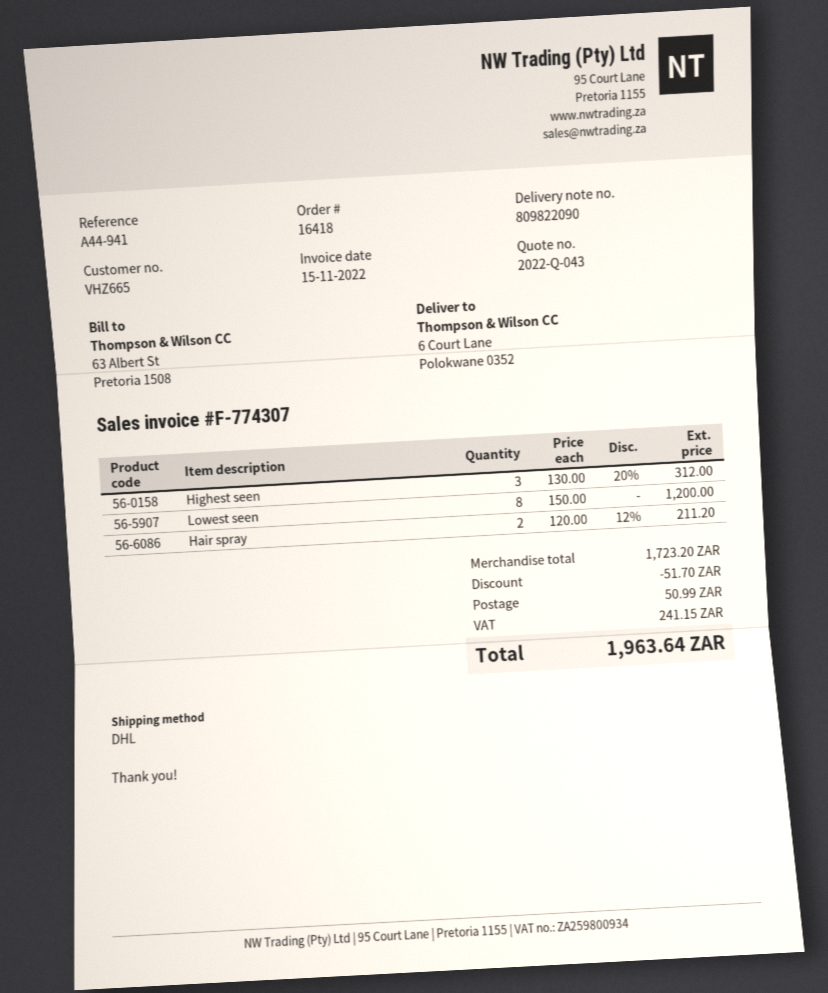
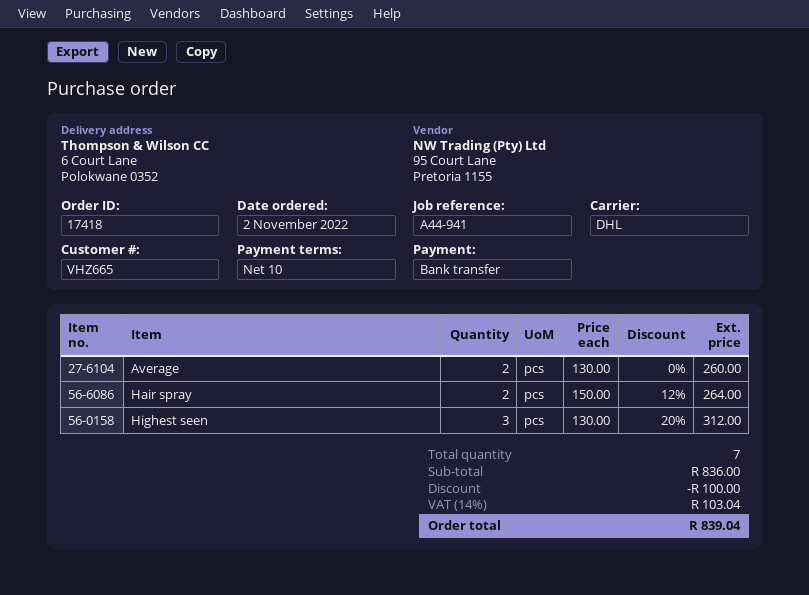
order number: 16418 -> 17418
Lowest seen: 8 x 150.00 = 1200.00 -> none
Hair spray: 2 x 120.00 - 12% = 211.20 -> 2 x 150.00 - 12% = 264.00
Average: none -> 2 x 130.00 = 260.00
subtotal: 1723.20 -> 836.00
discount: 51.70 -> 100.00
shipping: 50.99 -> none
tax: 241.15 -> 103.04
total: 1963.64 -> 839.04

